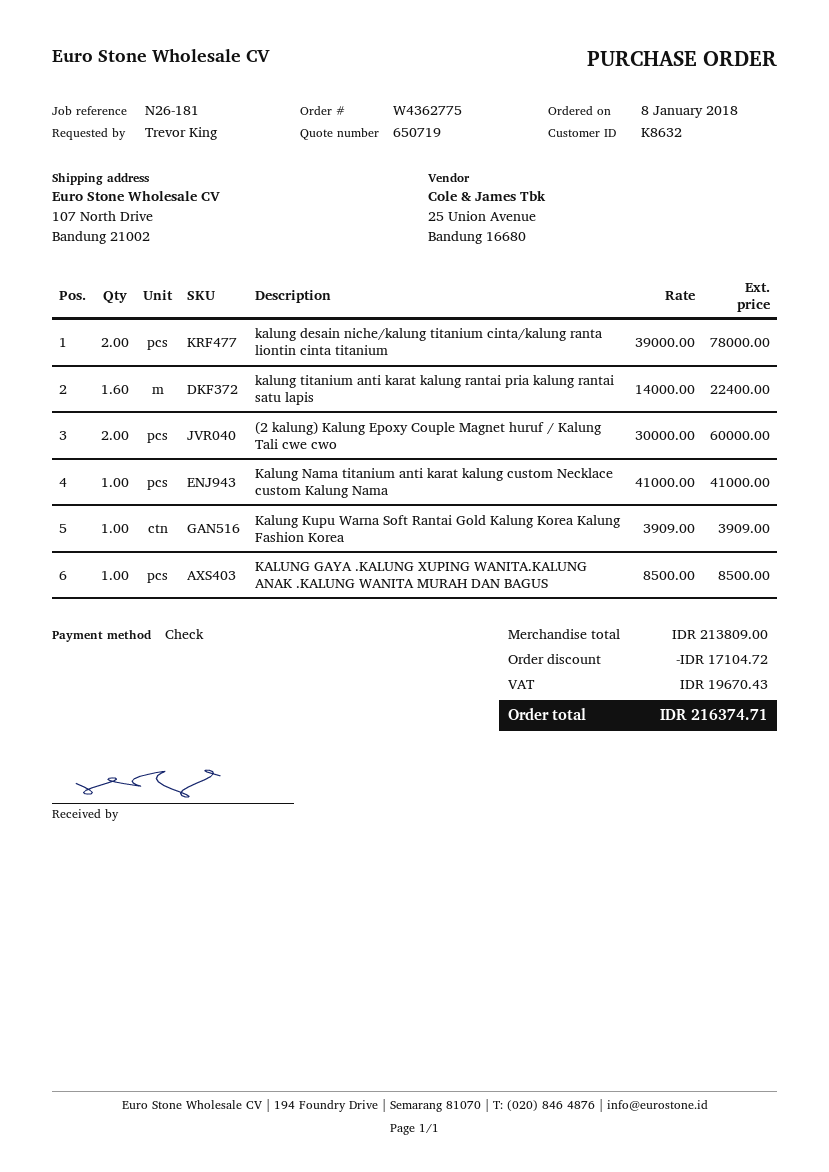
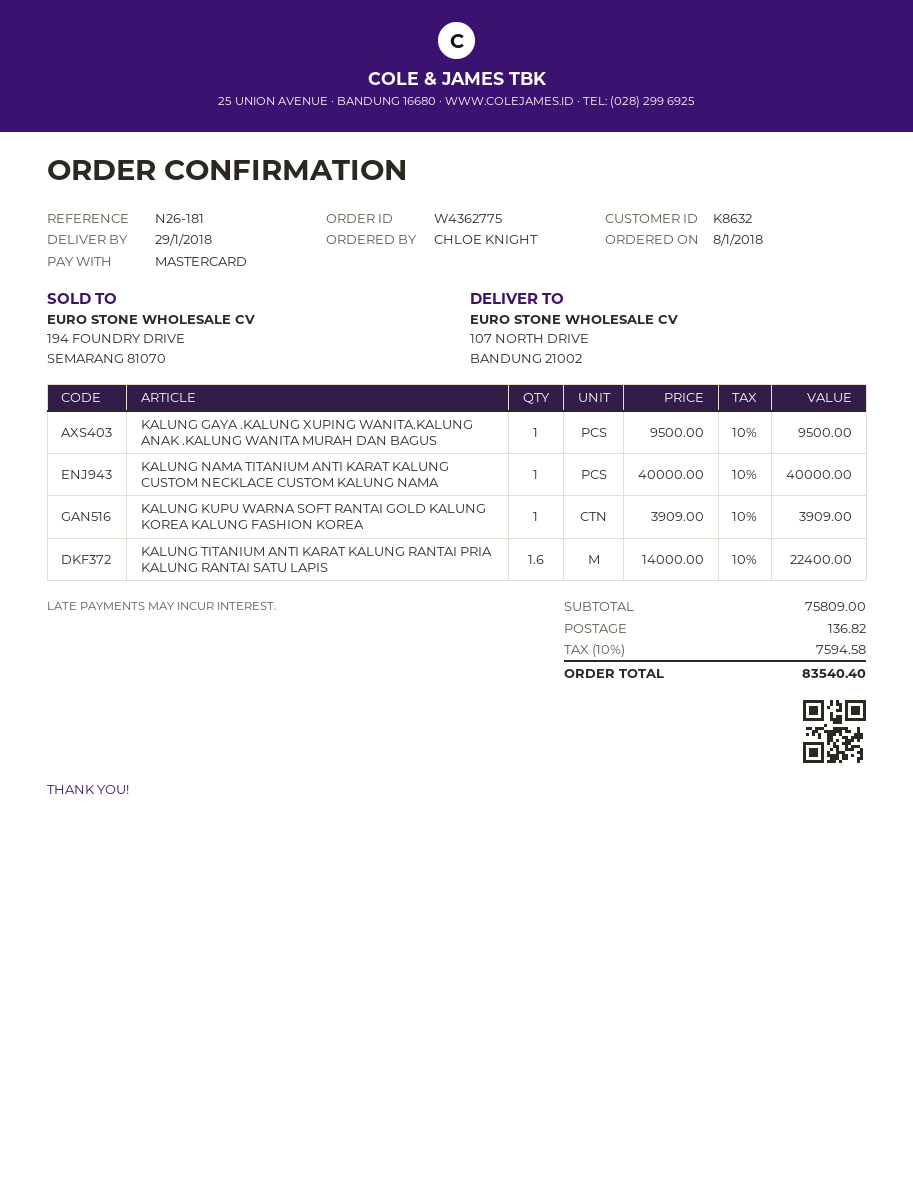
ordered by: Trevor King -> CHLOE KNIGHT
payment method: cheque -> Mastercard
kalung desain niche/kalung titanium cinta/kalung ranta liontin cinta titanium: 2 x 39000.00 = 78000.00 -> none
(2 kalung) Kalung Epoxy Couple Magnet huruf / Kalung Tali cwe cwo: 2 x 30000.00 = 60000.00 -> none
Kalung Nama titanium anti karat kalung custom Necklace custom Kalung Nama: 1 x 41000.00 = 41000.00 -> 1 x 40000.00 = 40000.00
KALUNG GAYA .KALUNG XUPING WANITA.KALUNG ANAK .KALUNG WANITA MURAH DAN BAGUS: 1 x 8500.00 = 8500.00 -> 1 x 9500.00 = 9500.00
subtotal: 213809.00 -> 75809.00
discount: 17104.72 -> none
shipping: none -> 136.82
tax: 19670.43 -> 7594.58
total: 216374.71 -> 83540.40

